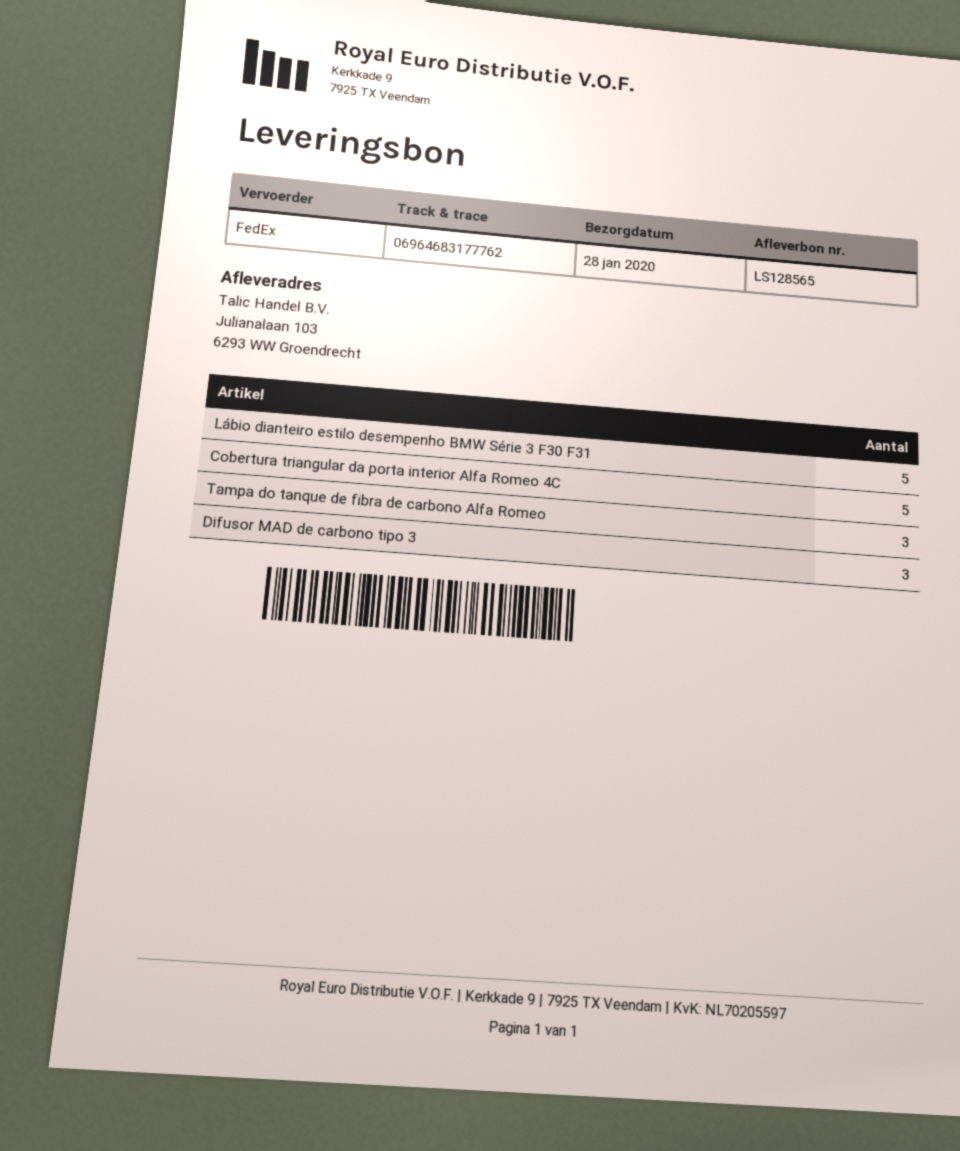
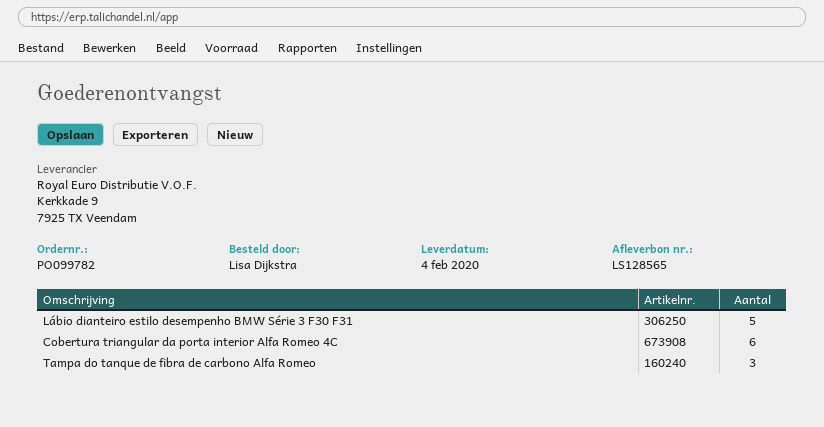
delivery date: 2020-01-28 -> 2020-02-04
Cobertura triangular da porta interior Alfa Romeo 4C: 5 -> 6
Difusor MAD de carbono tipo 3: 3 -> none

